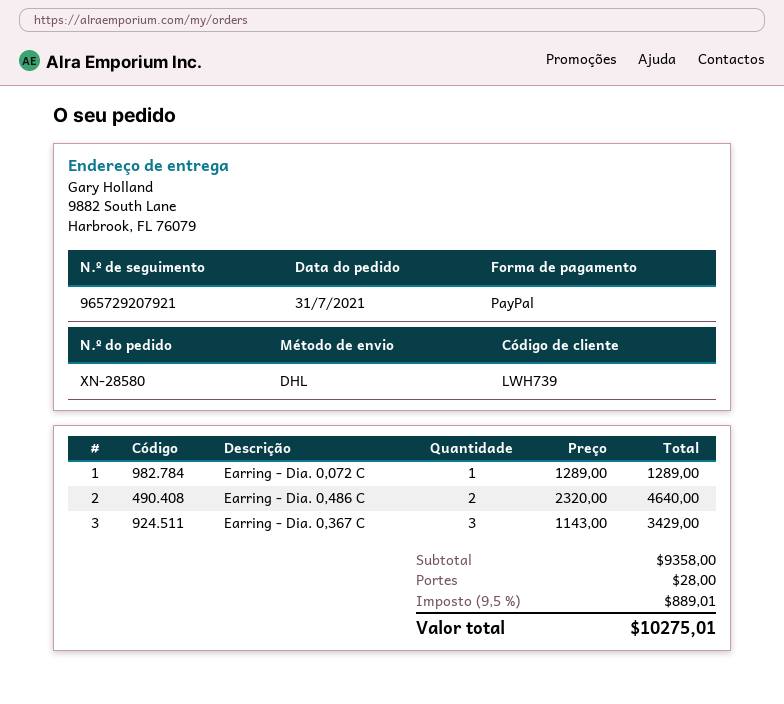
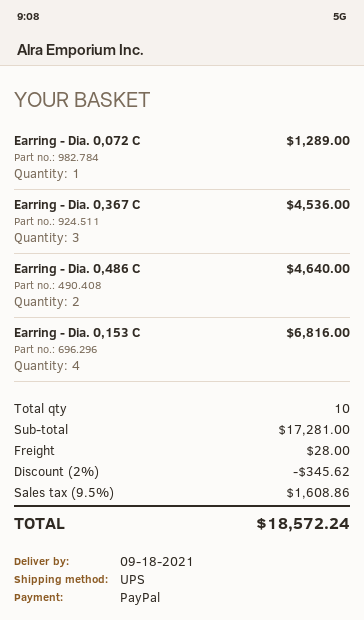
shipping method: DHL -> UPS
Earring - Dia. 0,367 C: 3 for 3429.00 -> 3 for 4536.00
Earring - Dia. 0,153 C: none -> 4 for 6816.00
subtotal: 9358.00 -> 17281.00
discount: none -> 2% = 345.62
tax: 9.5% = 889.01 -> 9.5% = 1608.86
total: 10275.01 -> 18572.24

